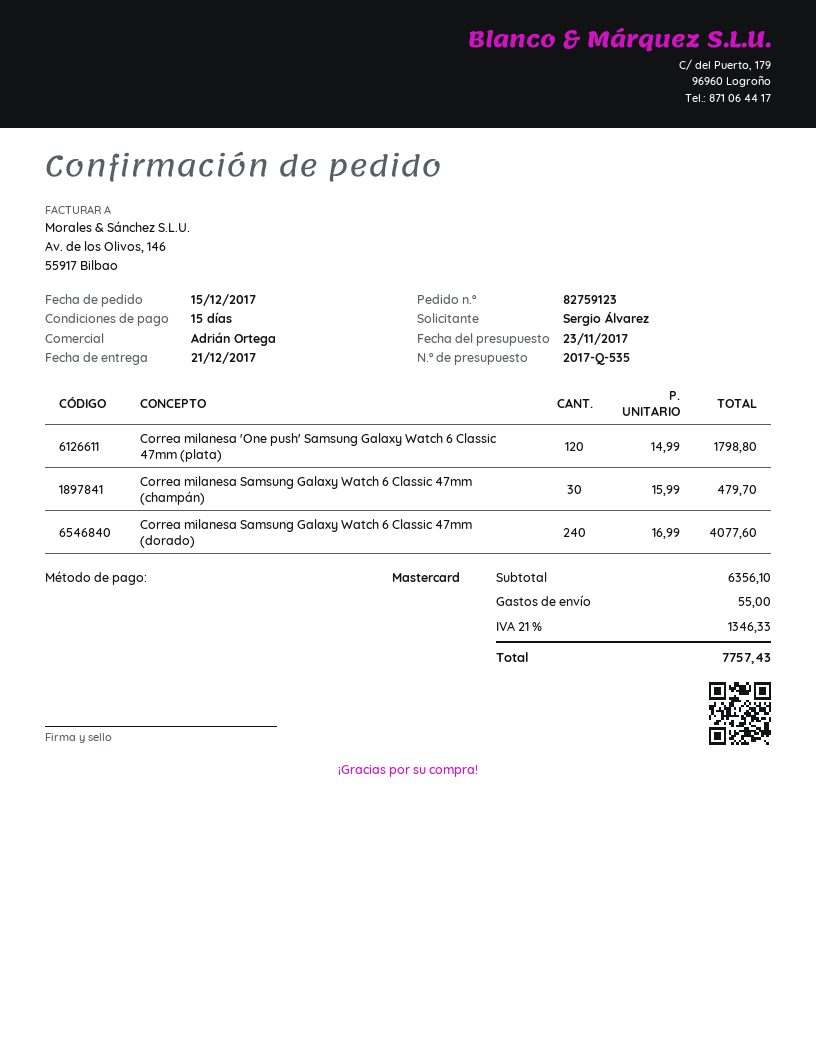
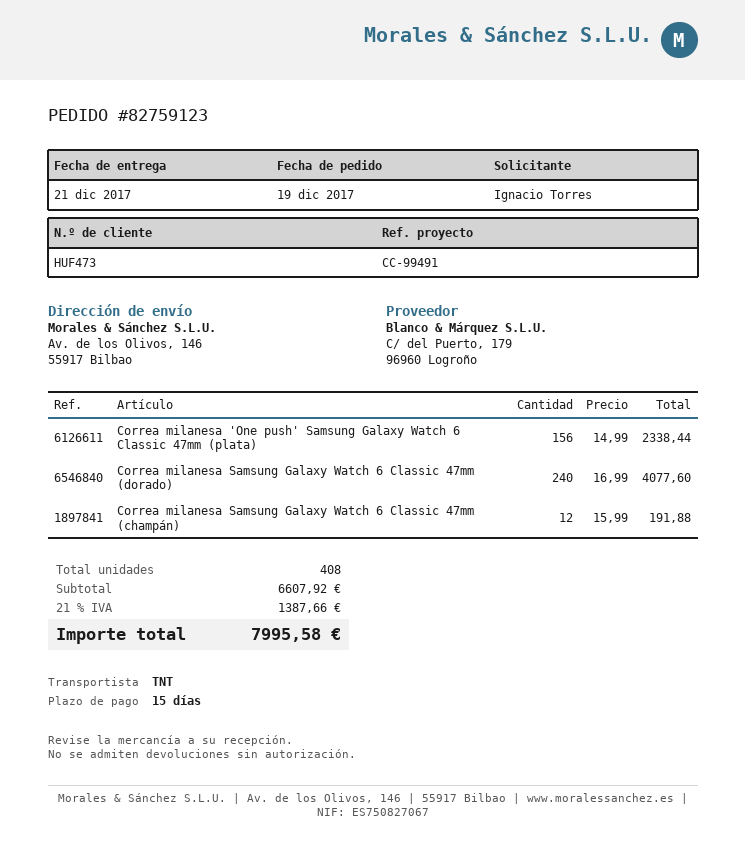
order date: 2017-12-15 -> 2017-12-19
ordered by: Sergio Álvarez -> Ignacio Torres
Correa milanesa 'One push' Samsung Galaxy Watch 6 Classic 47mm (plata): 120 x 14.99 = 1798.80 -> 156 x 14.99 = 2338.44
Correa milanesa Samsung Galaxy Watch 6 Classic 47mm (champán): 30 x 15.99 = 479.70 -> 12 x 15.99 = 191.88
subtotal: 6356.10 -> 6607.92
shipping: 55.00 -> none
tax: 21% = 1346.33 -> 21% = 1387.66
total: 7757.43 -> 7995.58

